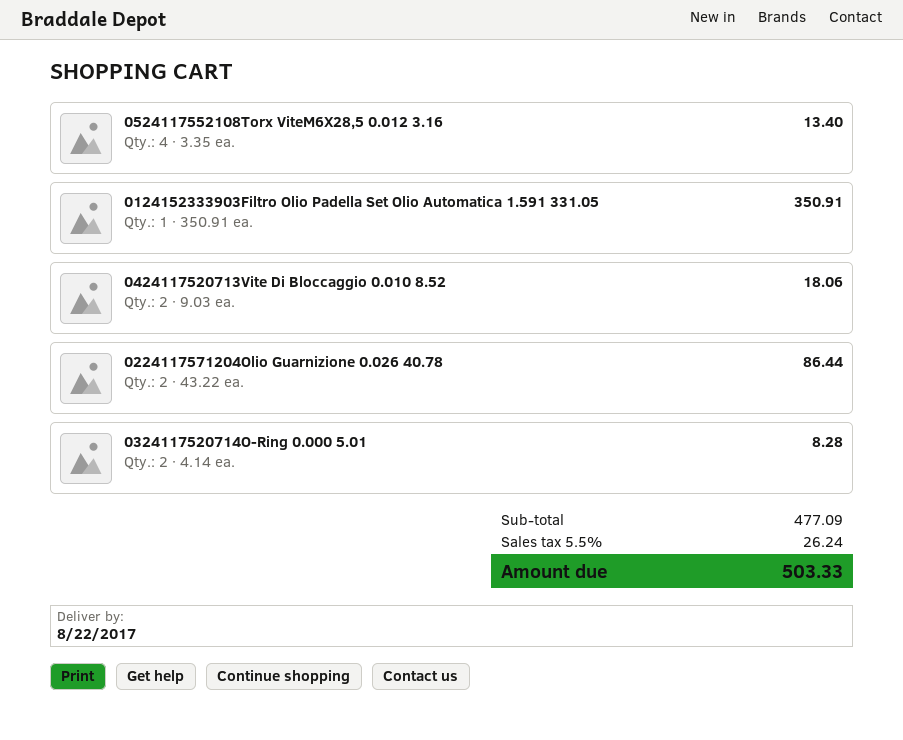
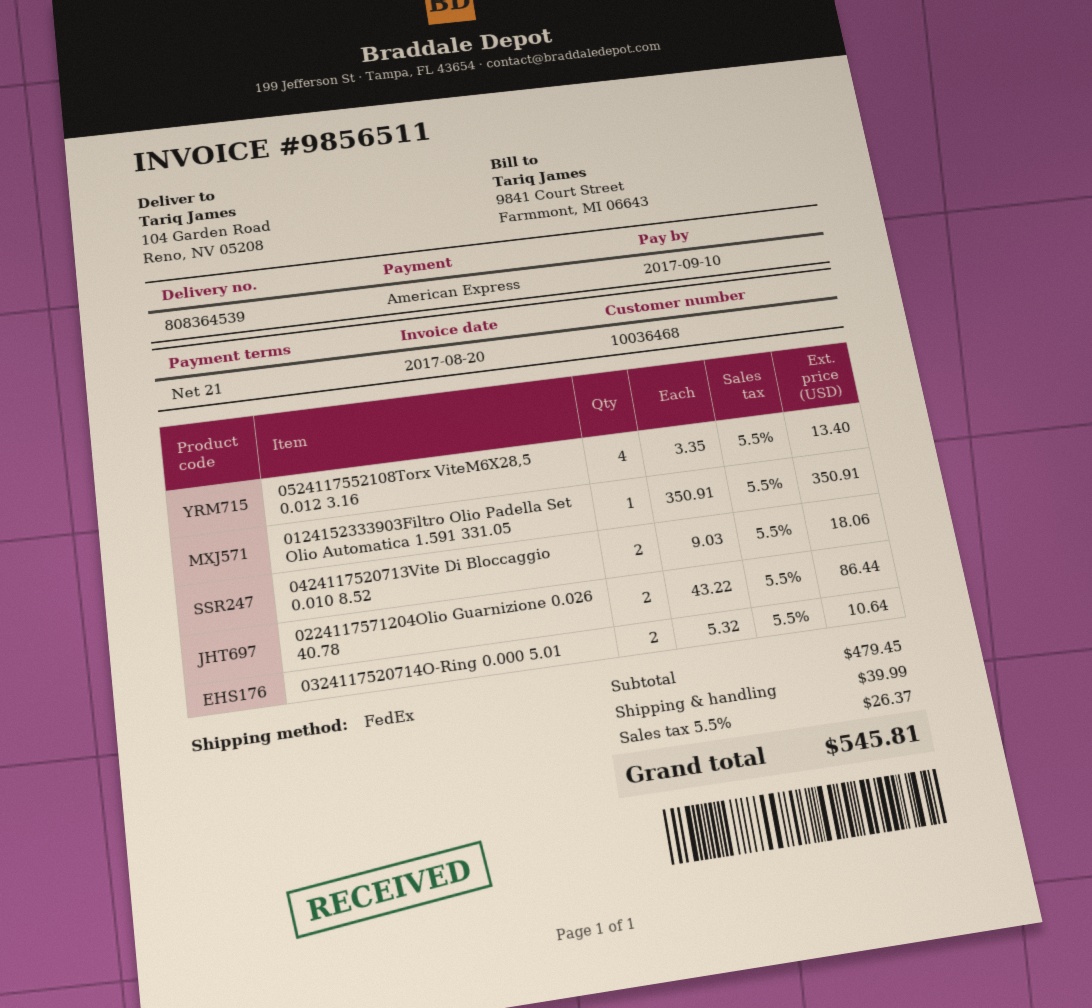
0324117520714O-Ring 0.000 5.01: 2 x 4.14 = 8.28 -> 2 x 5.32 = 10.64
subtotal: 477.09 -> 479.45
shipping: none -> 39.99
tax: 5.5% = 26.24 -> 5.5% = 26.37
total: 503.33 -> 545.81

